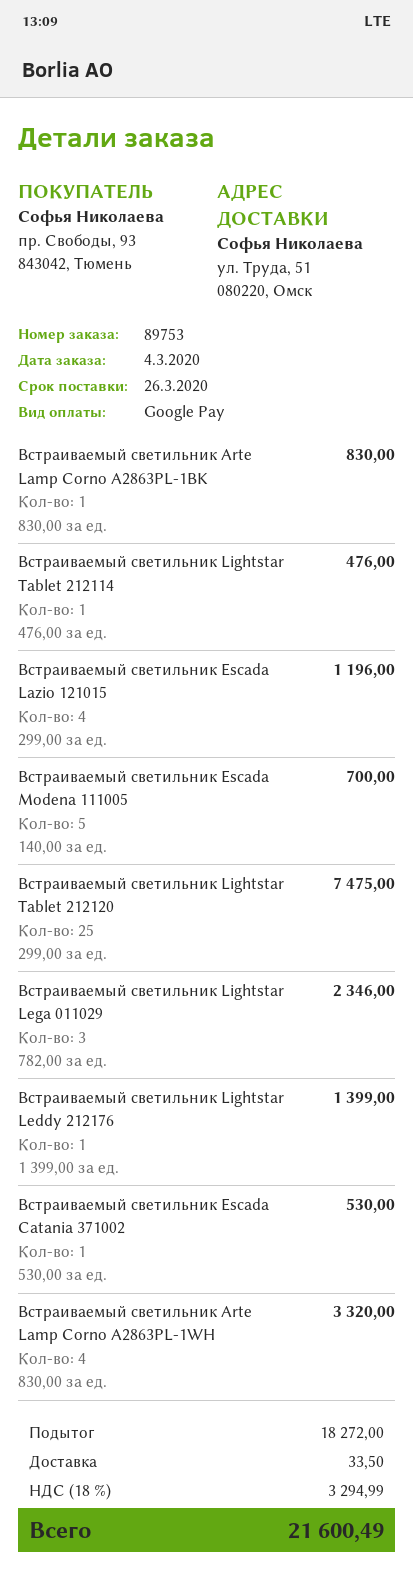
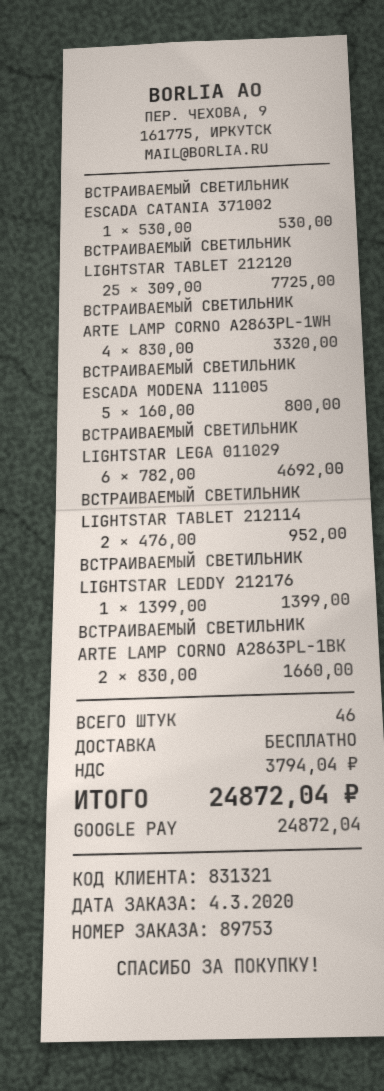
Встраиваемый светильник Arte Lamp Corno A2863PL-1BK: 1 x 830.00 = 830.00 -> 2 x 830.00 = 1660.00
Встраиваемый светильник Lightstar Tablet 212114: 1 x 476.00 = 476.00 -> 2 x 476.00 = 952.00
Встраиваемый светильник Escada Lazio 121015: 4 x 299.00 = 1196.00 -> none
Встраиваемый светильник Escada Modena 111005: 5 x 140.00 = 700.00 -> 5 x 160.00 = 800.00
Встраиваемый светильник Lightstar Tablet 212120: 25 x 299.00 = 7475.00 -> 25 x 309.00 = 7725.00
Встраиваемый светильник Lightstar Lega 011029: 3 x 782.00 = 2346.00 -> 6 x 782.00 = 4692.00
shipping: 33.50 -> 0.00
tax: 3294.99 -> 3794.04
total: 21600.49 -> 24872.04

